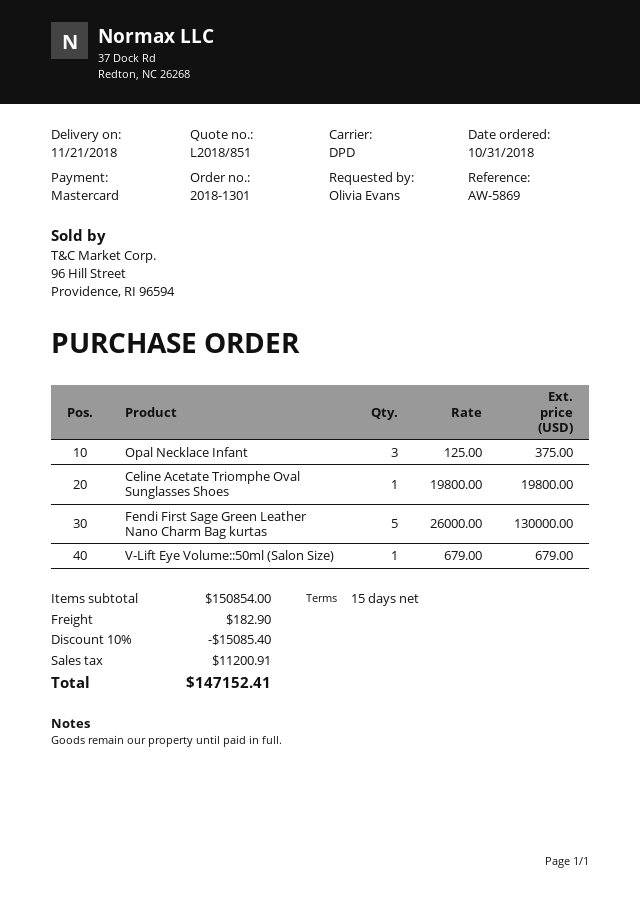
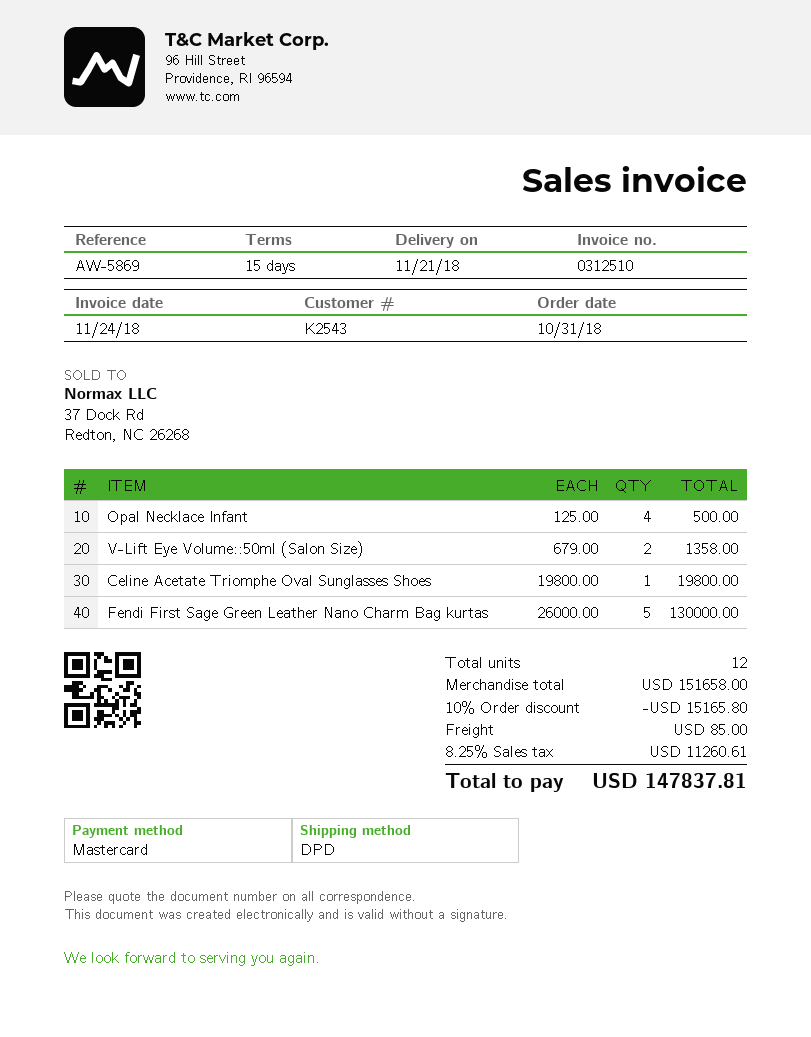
Opal Necklace Infant: 3 x 125.00 = 375.00 -> 4 x 125.00 = 500.00
V-Lift Eye Volume::50ml (Salon Size): 1 x 679.00 = 679.00 -> 2 x 679.00 = 1358.00
subtotal: 150854.00 -> 151658.00
discount: 10% = 15085.40 -> 10% = 15165.80
shipping: 182.90 -> 85.00
tax: 11200.91 -> 11260.61
total: 147152.41 -> 147837.81

